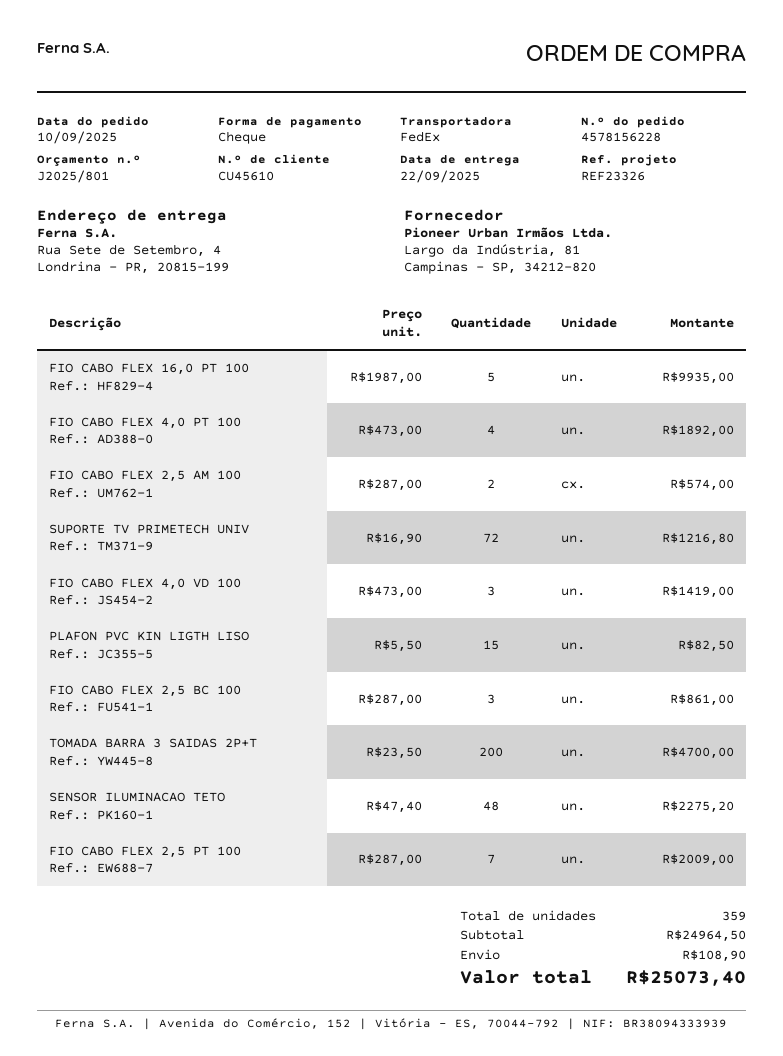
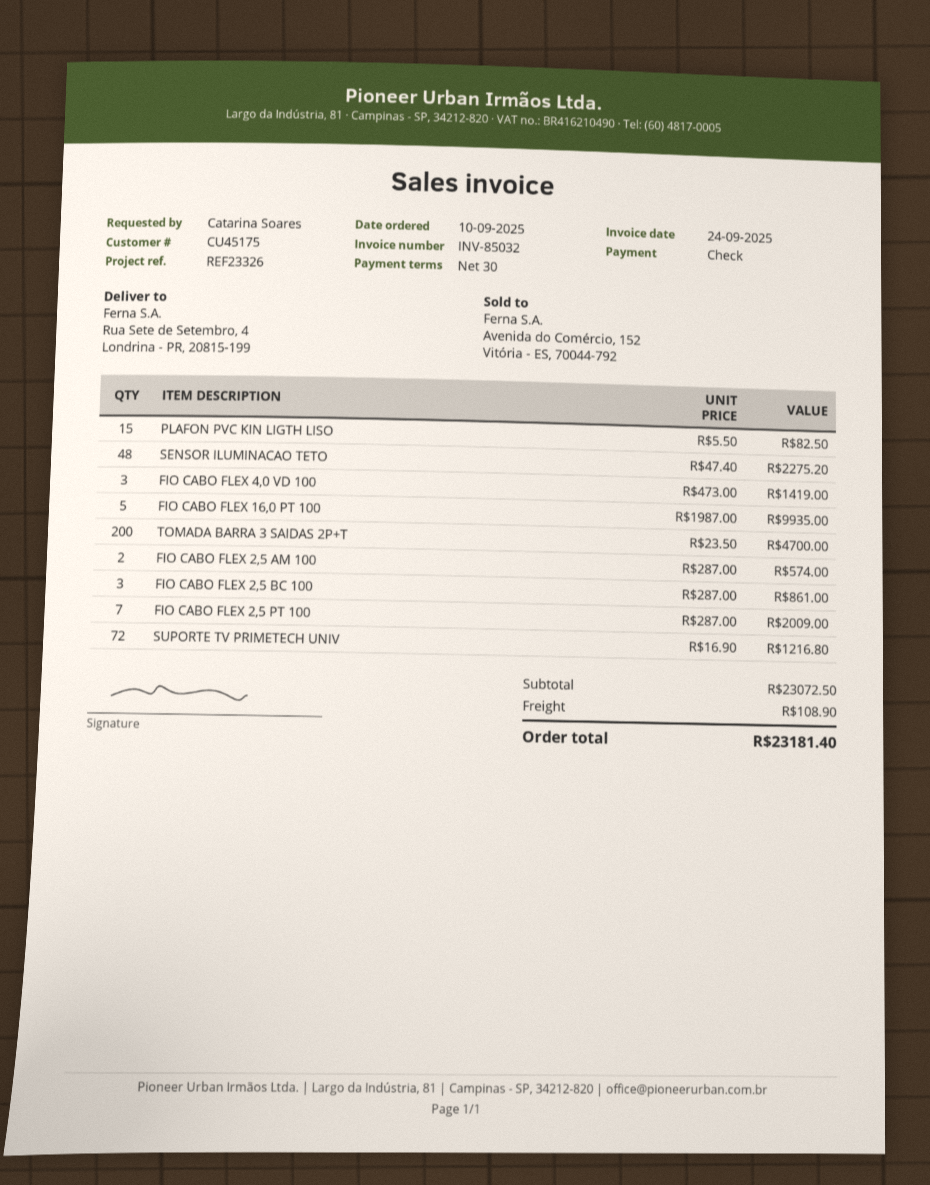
customer number: CU45610 -> CU45175
FIO CABO FLEX 4,0 PT 100: 4 x 473.00 = 1892.00 -> none
subtotal: 24964.50 -> 23072.50
total: 25073.40 -> 23181.40

